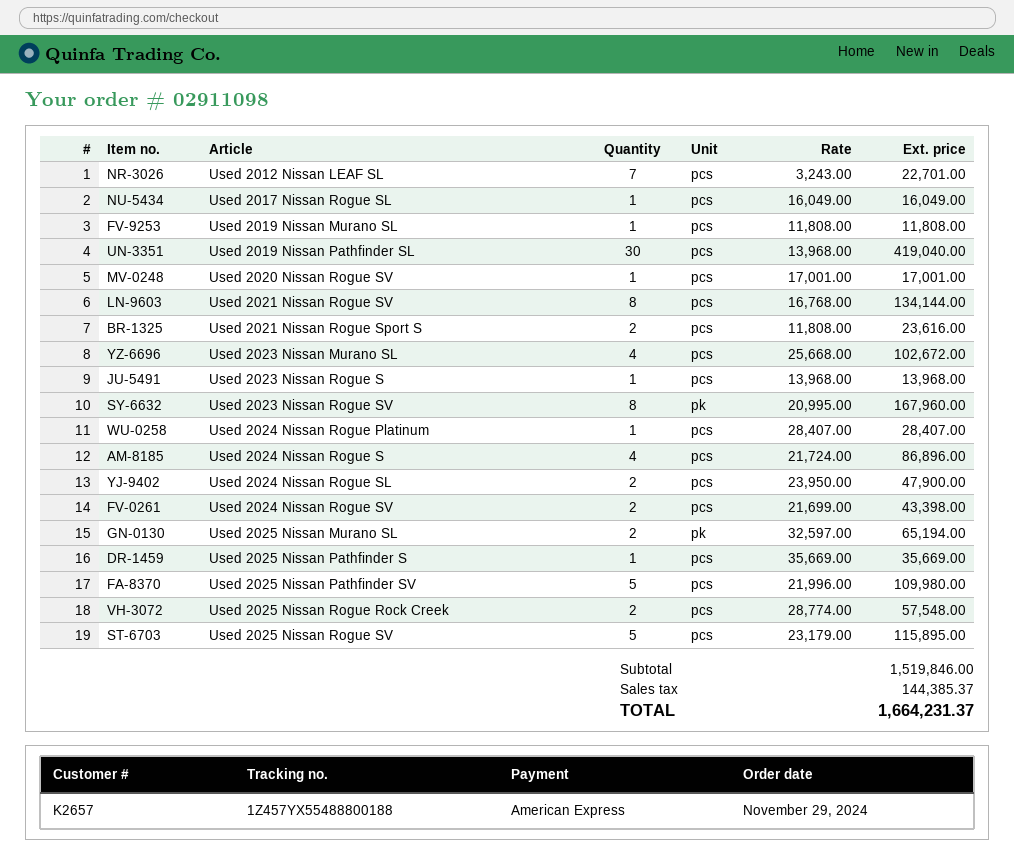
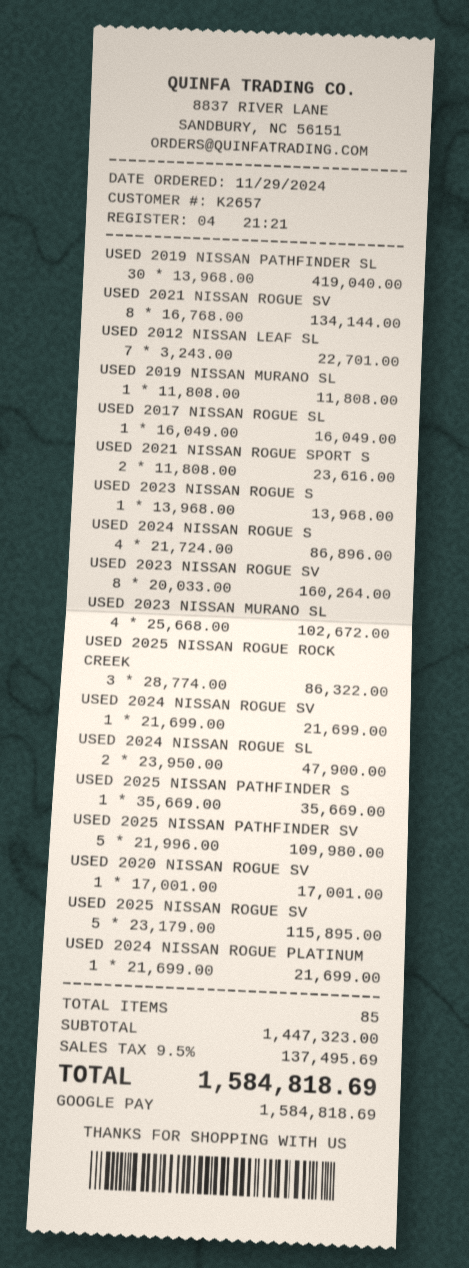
payment method: American Express -> Google Pay
Used 2023 Nissan Rogue SV: 8 x 20995.00 = 167960.00 -> 8 x 20033.00 = 160264.00
Used 2024 Nissan Rogue Platinum: 1 x 28407.00 = 28407.00 -> 1 x 21699.00 = 21699.00
Used 2024 Nissan Rogue SV: 2 x 21699.00 = 43398.00 -> 1 x 21699.00 = 21699.00
Used 2025 Nissan Murano SL: 2 x 32597.00 = 65194.00 -> none
Used 2025 Nissan Rogue Rock Creek: 2 x 28774.00 = 57548.00 -> 3 x 28774.00 = 86322.00
subtotal: 1519846.00 -> 1447323.00
tax: 144385.37 -> 137495.69
total: 1664231.37 -> 1584818.69

